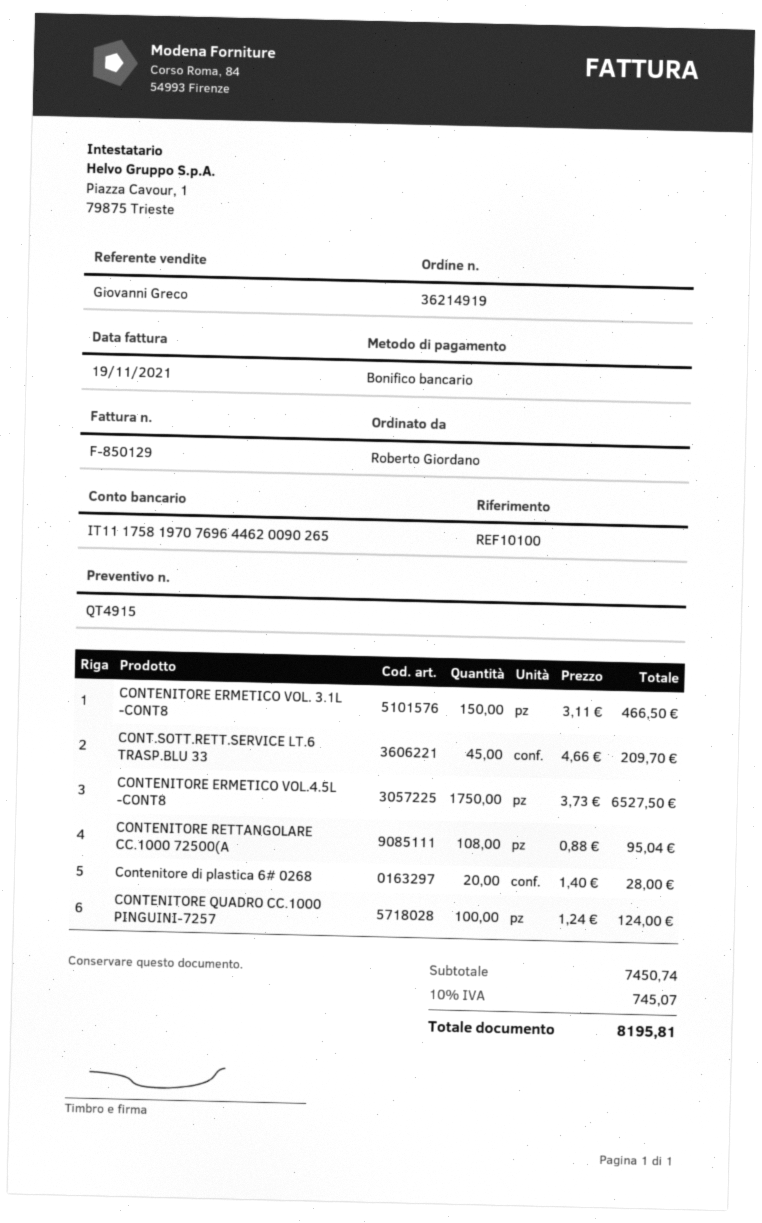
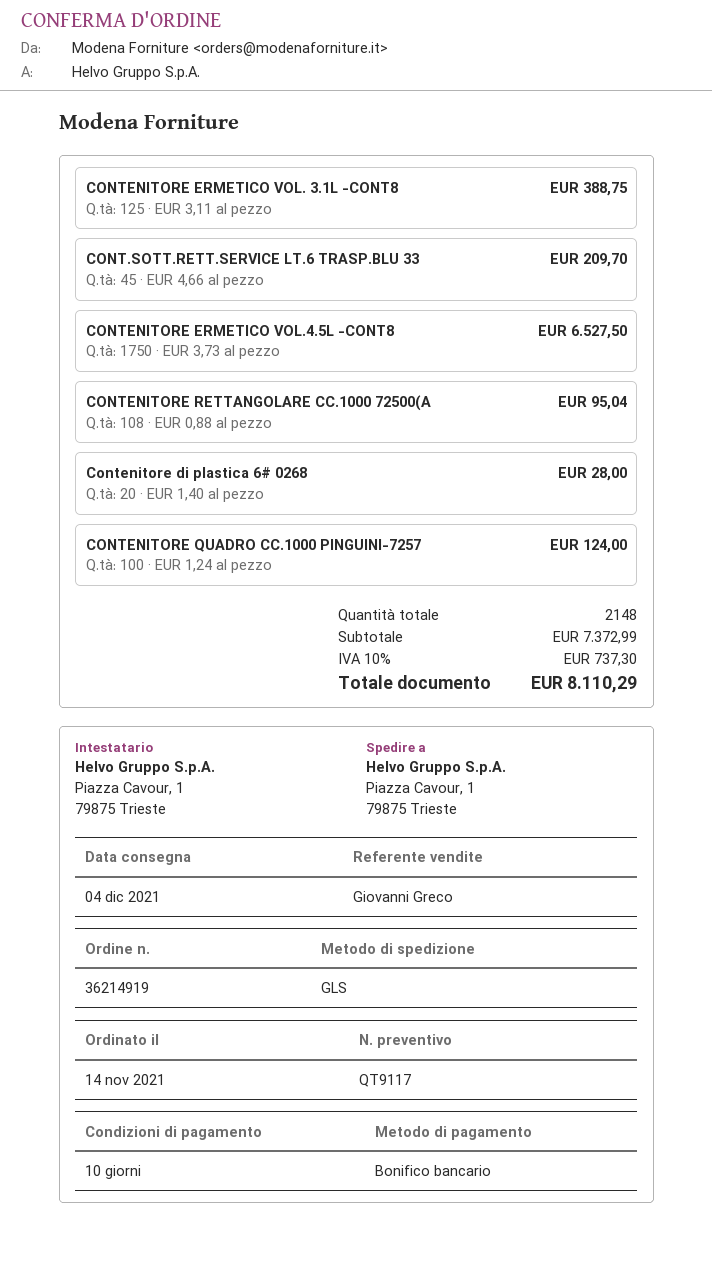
quote number: QT4915 -> QT9117
CONTENITORE ERMETICO VOL. 3.1L -CONT8: 150 x 3.11 = 466.50 -> 125 x 3.11 = 388.75
subtotal: 7450.74 -> 7372.99
tax: 10% = 745.07 -> 10% = 737.30
total: 8195.81 -> 8110.29

